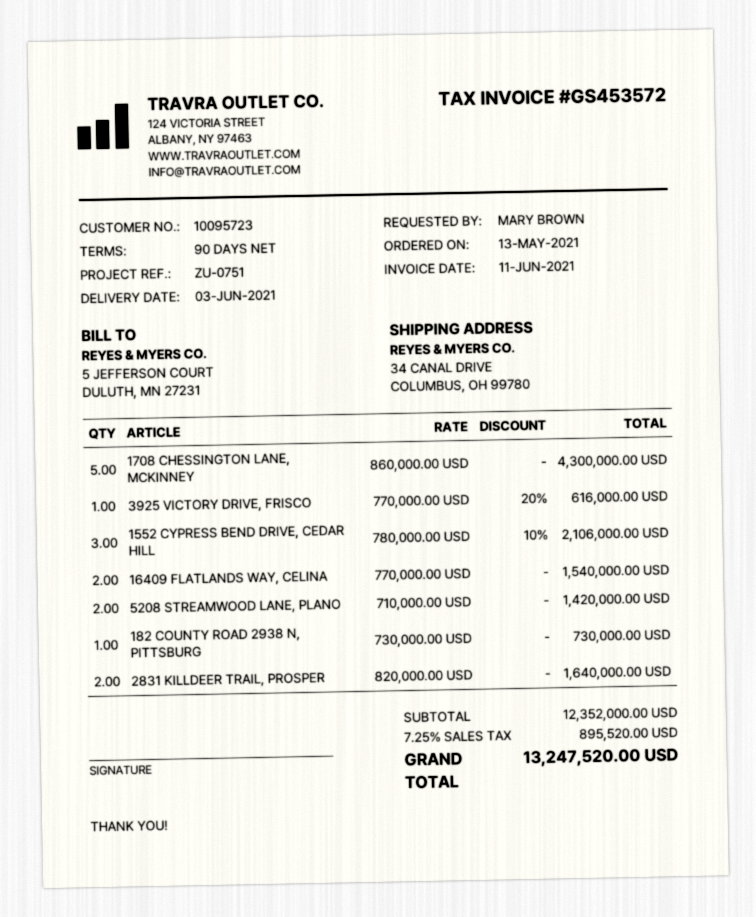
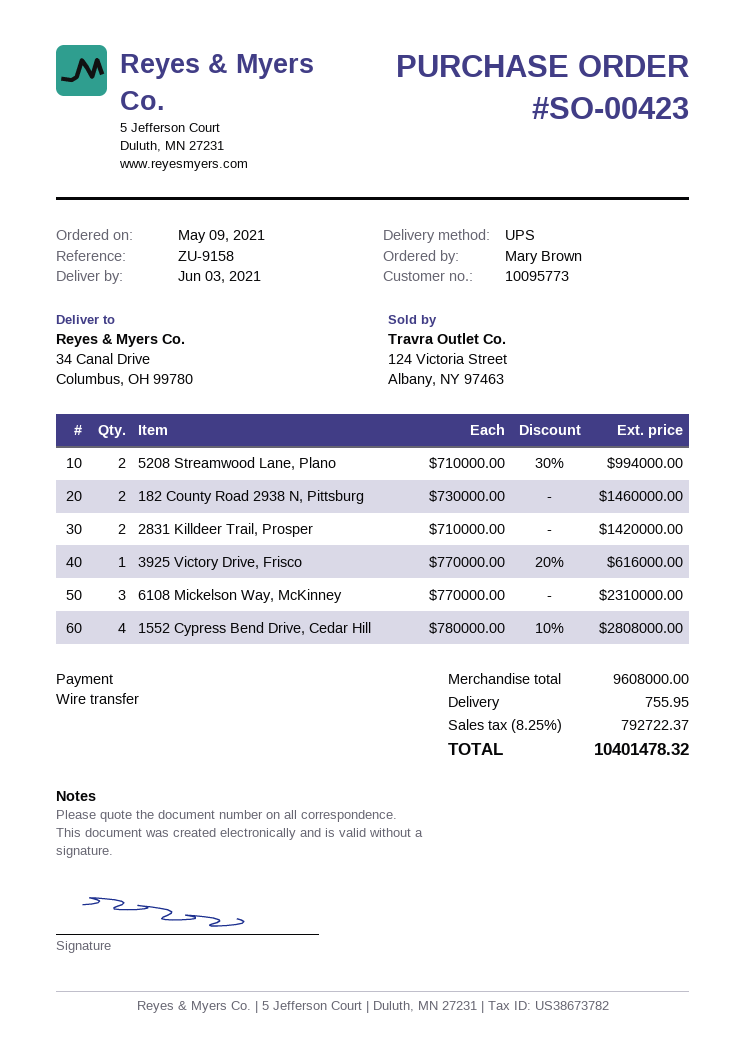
order date: 2021-05-13 -> 2021-05-09
customer number: 10095723 -> 10095773
reference: ZU-0751 -> ZU-9158
1708 CHESSINGTON LANE, MCKINNEY: 5 x 860000.00 = 4300000.00 -> none
1552 CYPRESS BEND DRIVE, CEDAR HILL: 3 x 780000.00 - 10% = 2106000.00 -> 4 x 780000.00 - 10% = 2808000.00
16409 FLATLANDS WAY, CELINA: 2 x 770000.00 = 1540000.00 -> none
5208 STREAMWOOD LANE, PLANO: 2 x 710000.00 = 1420000.00 -> 2 x 710000.00 - 30% = 994000.00
182 COUNTY ROAD 2938 N, PITTSBURG: 1 x 730000.00 = 730000.00 -> 2 x 730000.00 = 1460000.00
2831 KILLDEER TRAIL, PROSPER: 2 x 820000.00 = 1640000.00 -> 2 x 710000.00 = 1420000.00
6108 Mickelson Way, McKinney: none -> 3 x 770000.00 = 2310000.00
subtotal: 12352000.00 -> 9608000.00
shipping: none -> 755.95
tax: 7.25% = 895520.00 -> 8.25% = 792722.37
total: 13247520.00 -> 10401478.32

